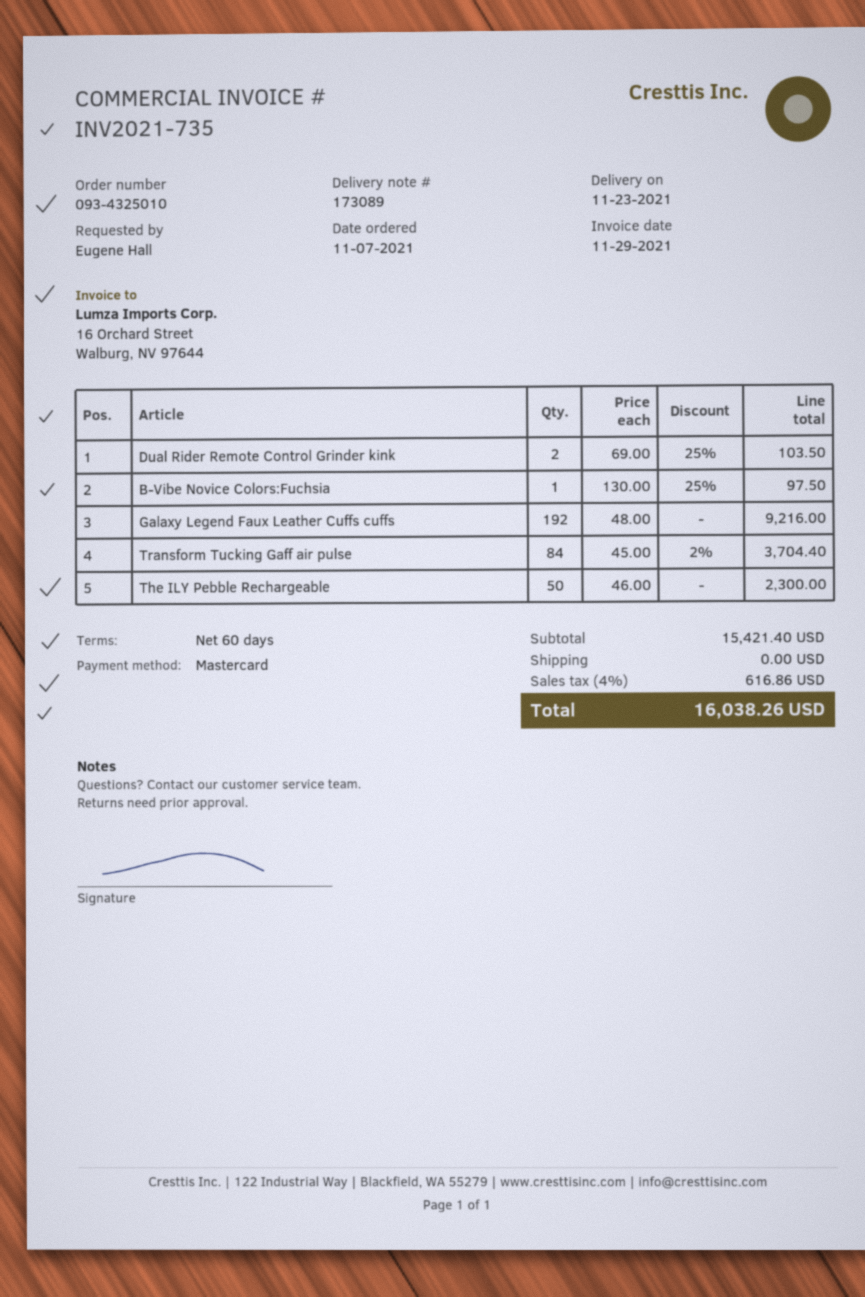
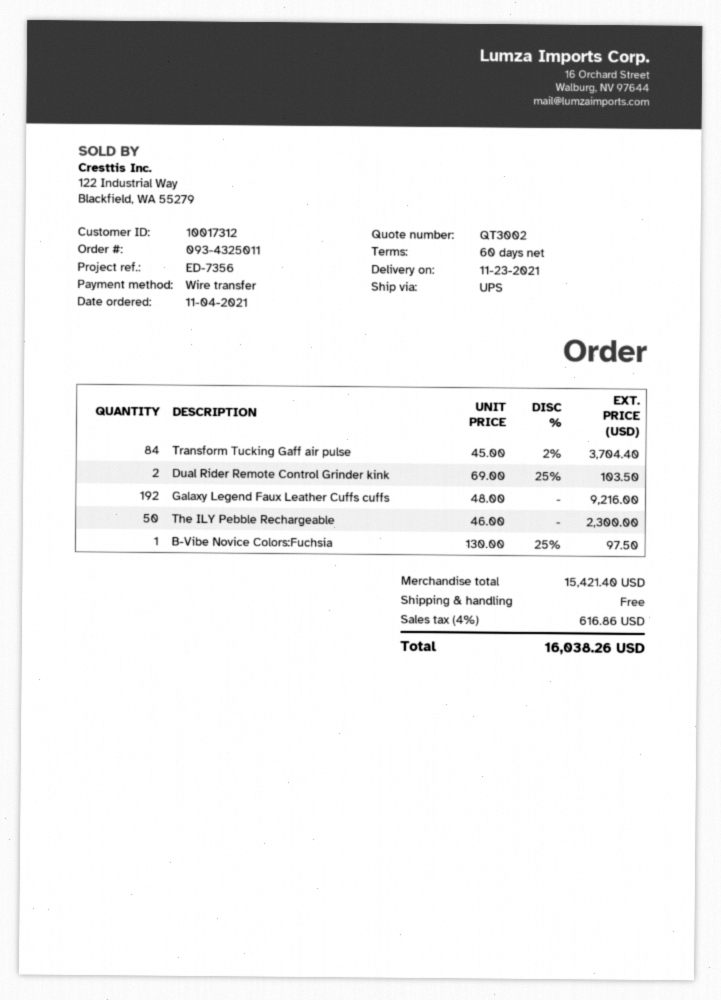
order number: 093-4325010 -> 093-4325011
order date: 2021-11-07 -> 2021-11-04
payment method: Mastercard -> bank transfer

